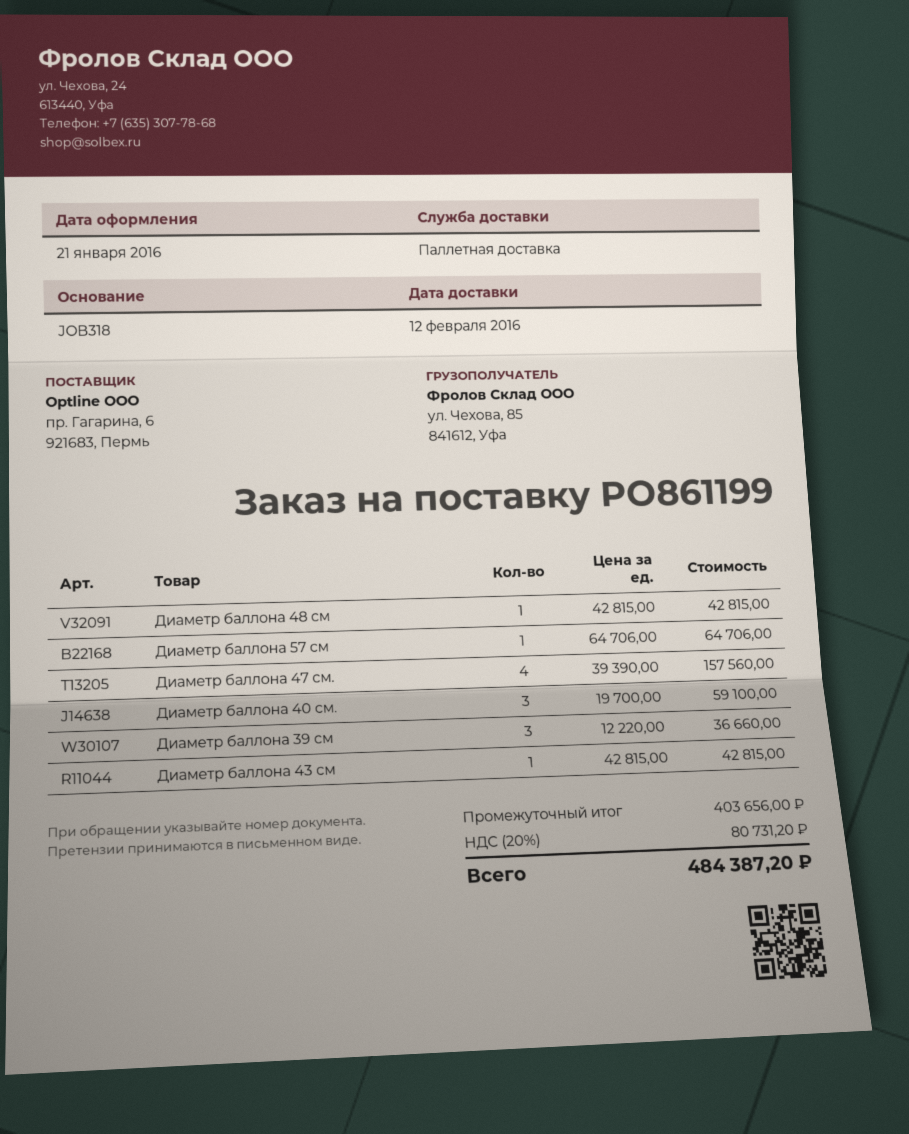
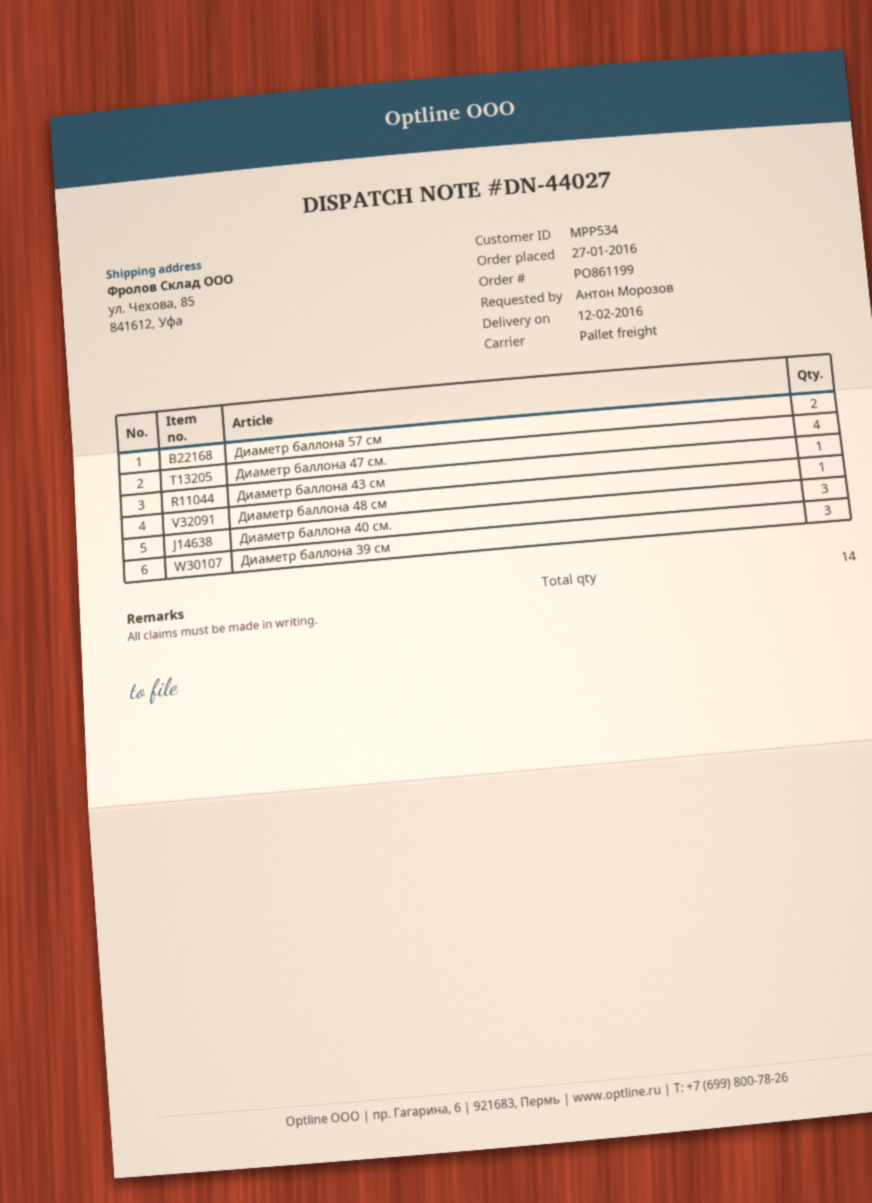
order date: 2016-01-21 -> 2016-01-27
Диаметр баллона 57 см: 1 -> 2

